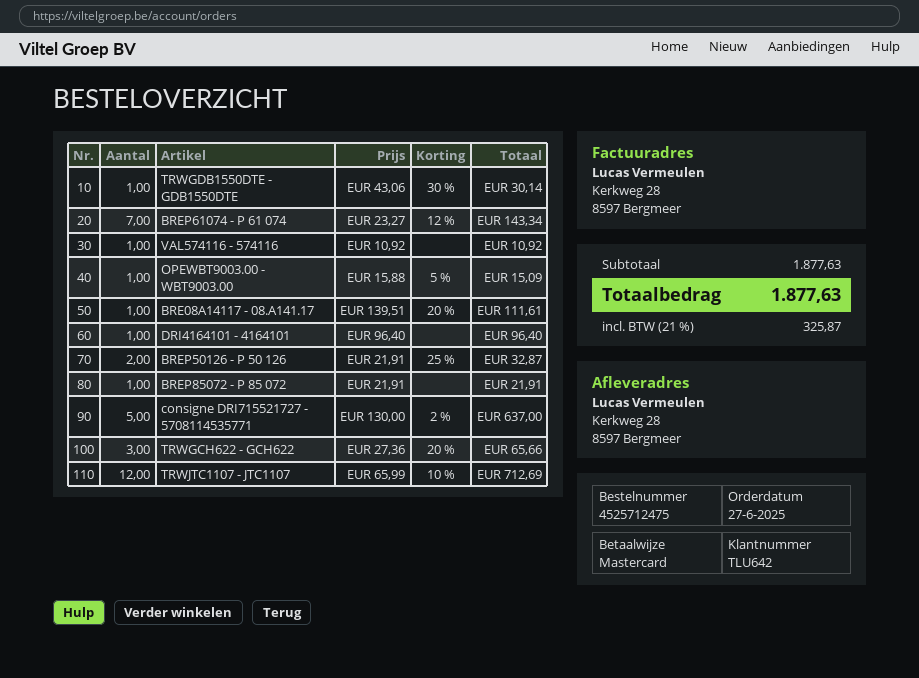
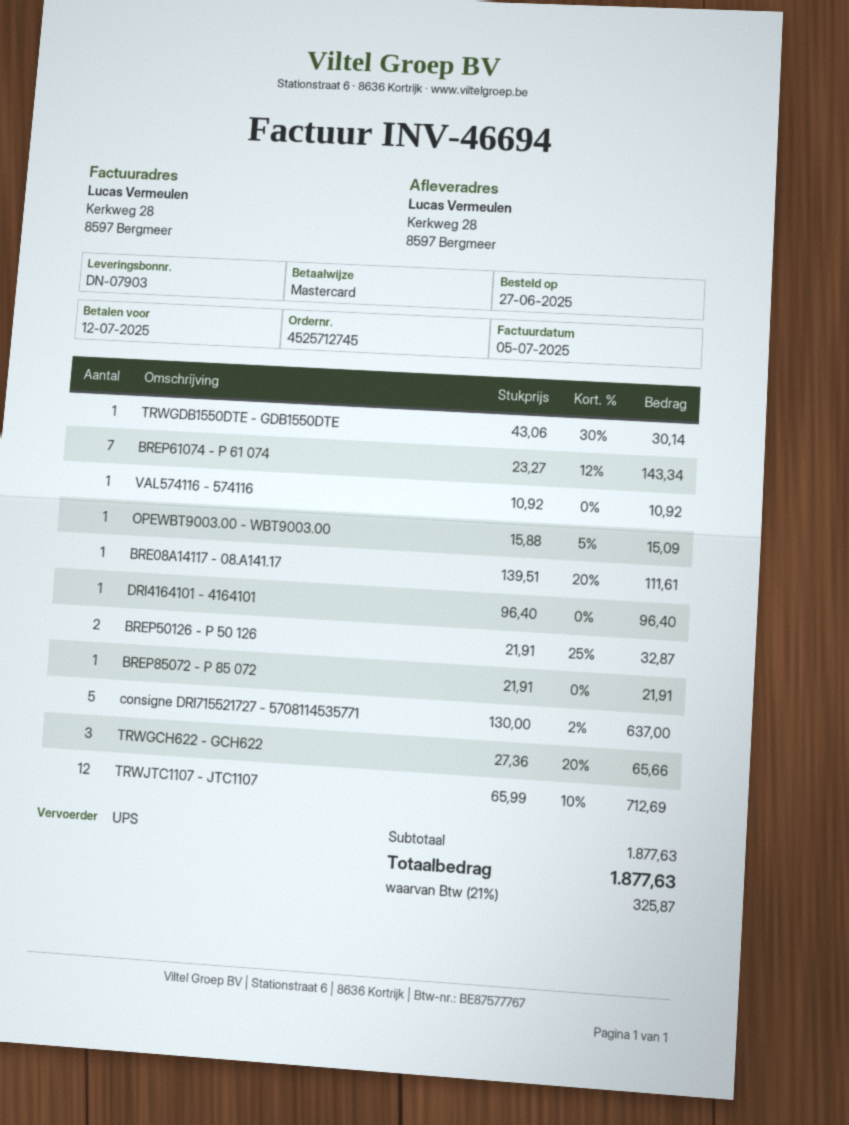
order number: 4525712475 -> 4525712745

